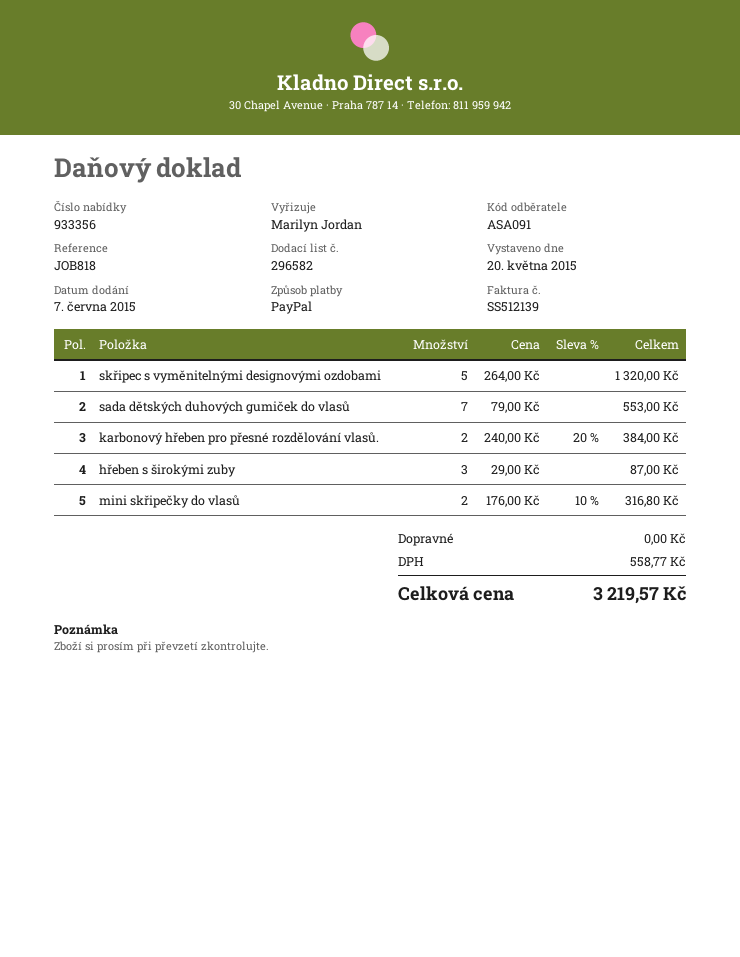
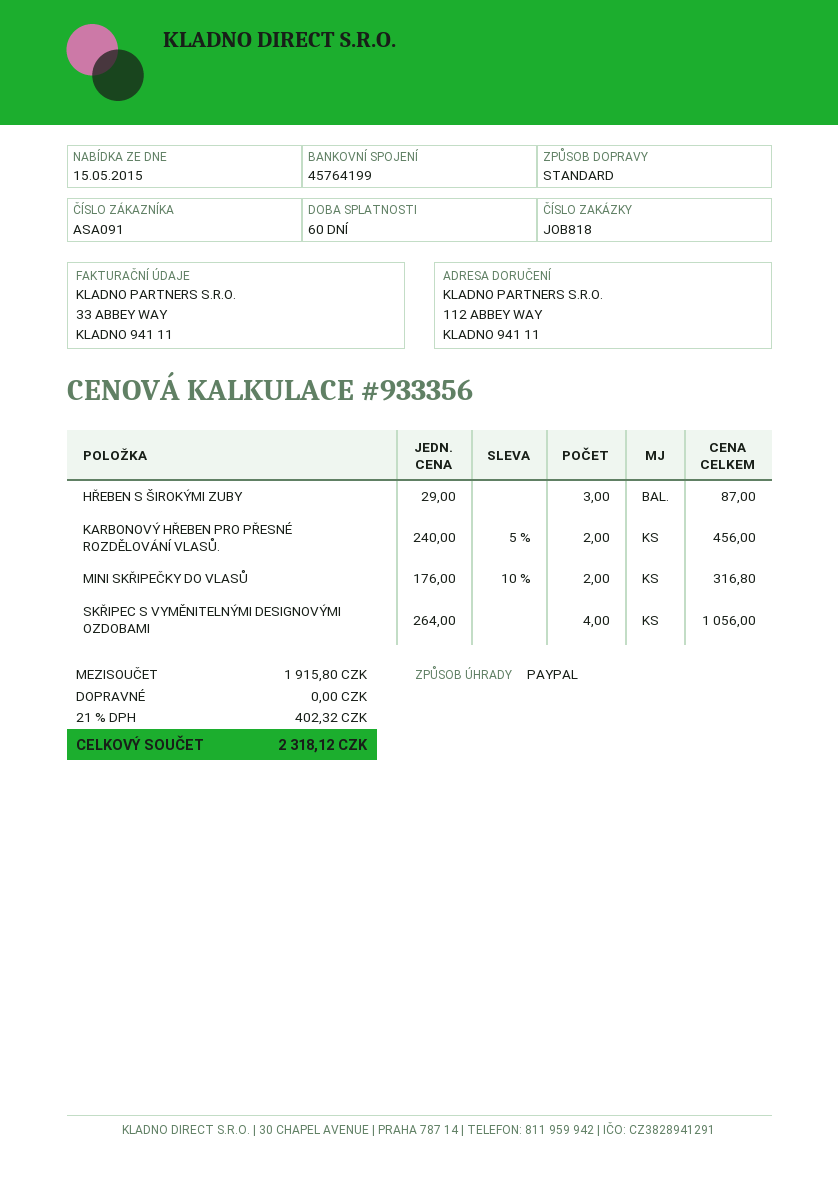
skřipec s vyměnitelnými designovými ozdobami: 5 x 264.00 = 1320.00 -> 4 x 264.00 = 1056.00
sada dětských duhových gumiček do vlasů: 7 x 79.00 = 553.00 -> none
karbonový hřeben pro přesné rozdělování vlasů.: 2 x 240.00 - 20% = 384.00 -> 2 x 240.00 - 5% = 456.00
tax: 558.77 -> 402.32
total: 3219.57 -> 2318.12

